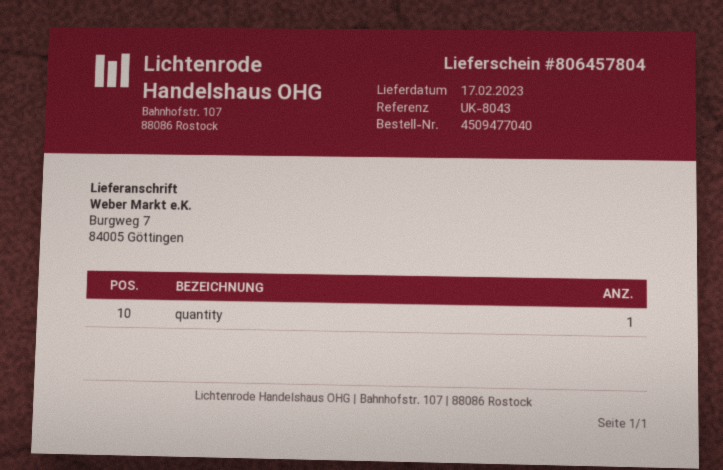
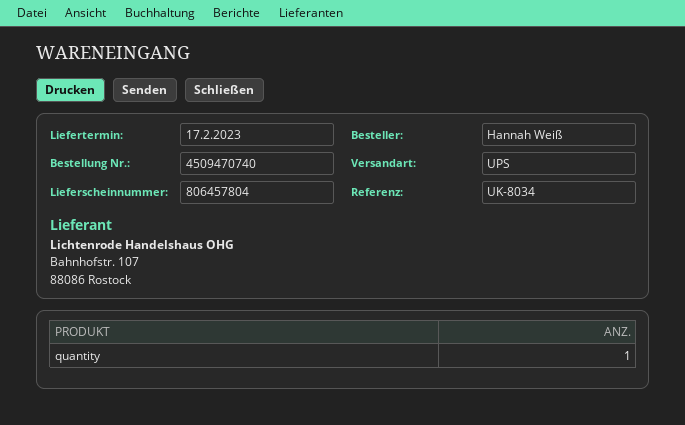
order number: 4509477040 -> 4509470740
reference: UK-8043 -> UK-8034

